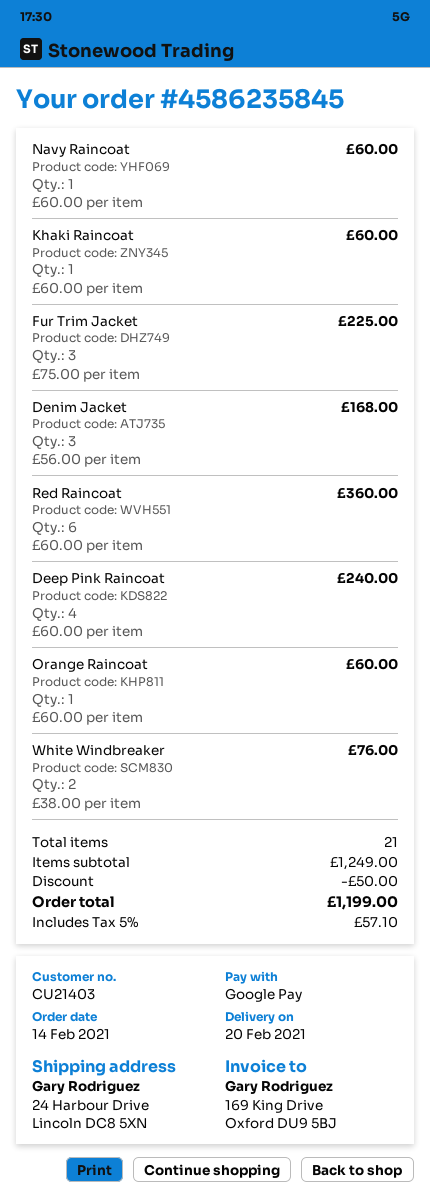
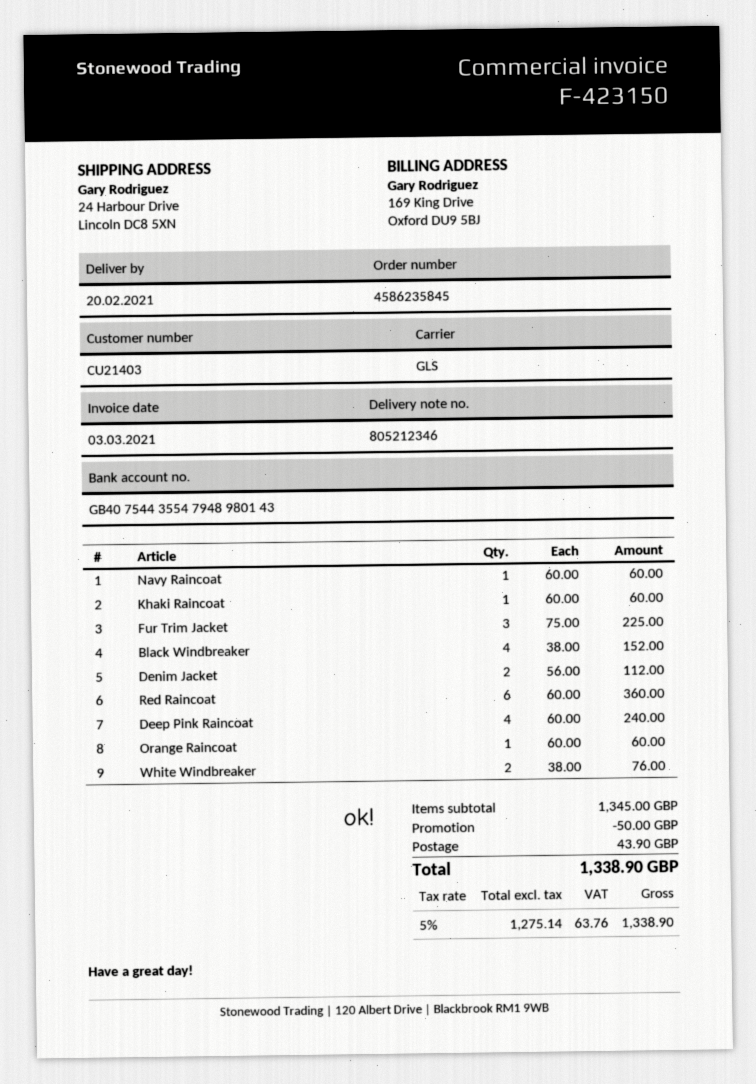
Denim Jacket: 3 x 56.00 = 168.00 -> 2 x 56.00 = 112.00
Black Windbreaker: none -> 4 x 38.00 = 152.00
subtotal: 1249.00 -> 1345.00
shipping: none -> 43.90
tax: 5% = 57.10 -> 5% = 63.76
total: 1199.00 -> 1338.90

